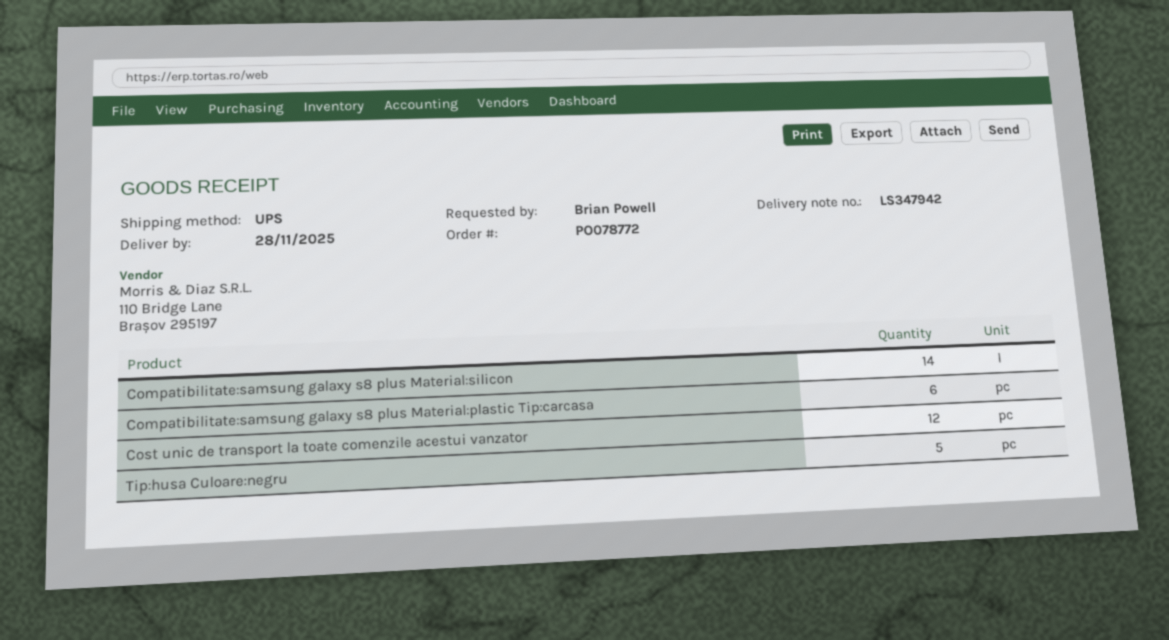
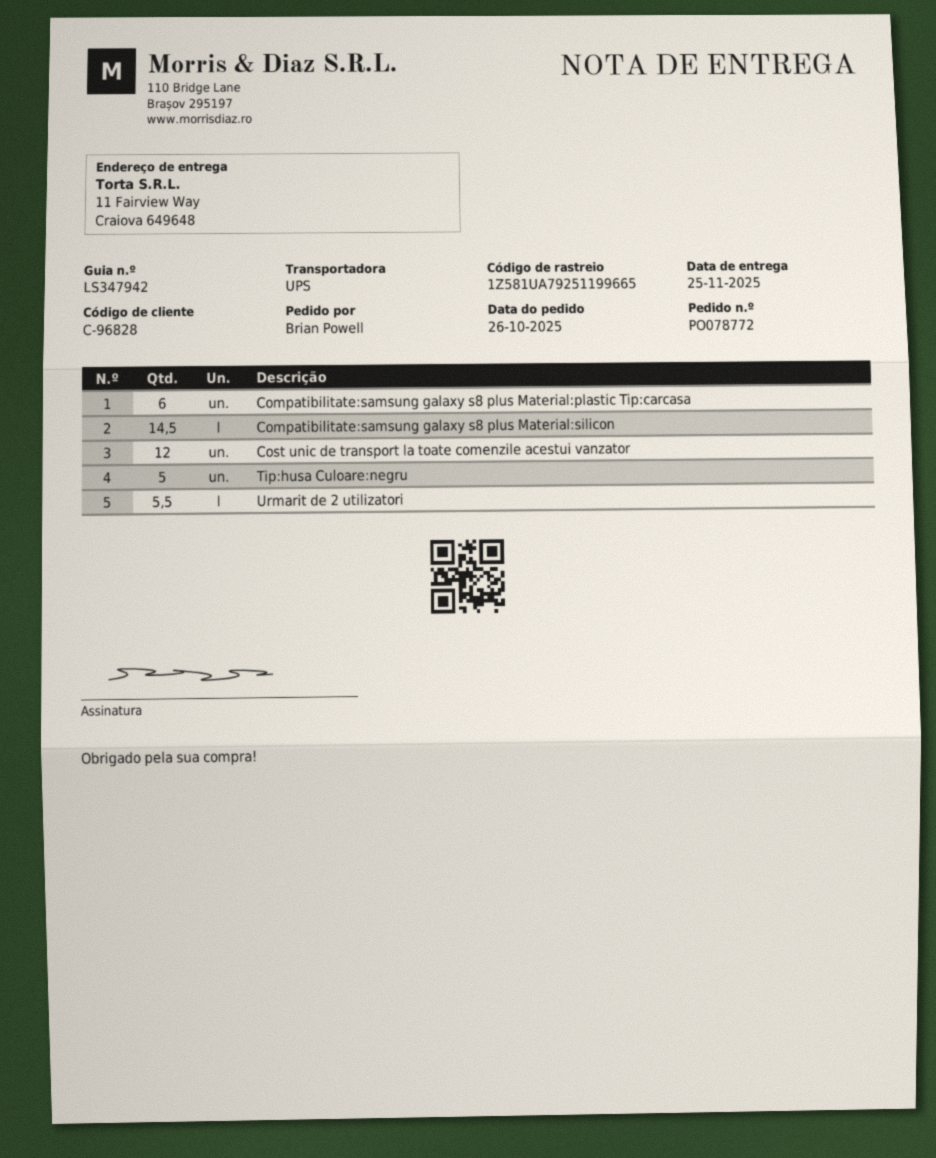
delivery date: 2025-11-28 -> 2025-11-25
Compatibilitate:samsung galaxy s8 plus Material:silicon: 14 -> 14.5
Urmarit de 2 utilizatori: none -> 5.5

